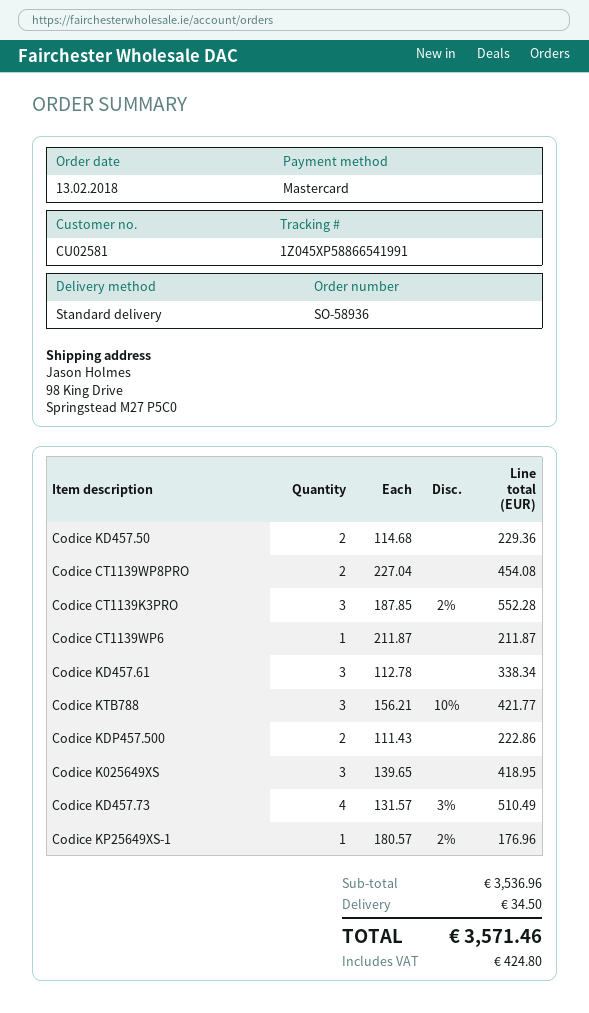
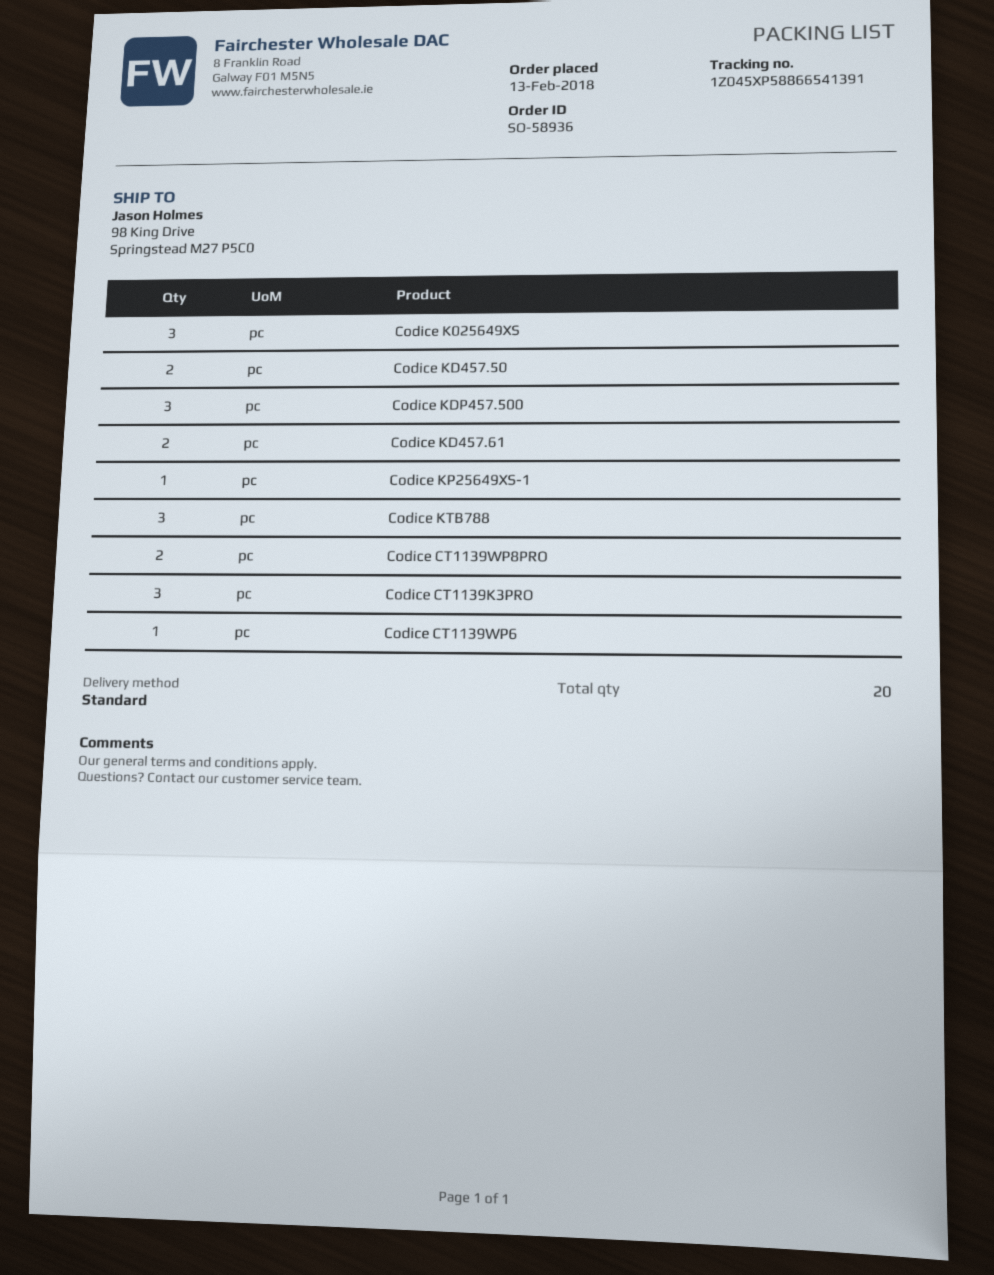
tracking number: 1Z045XP58866541991 -> 1Z045XP58866541391
Codice KD457.61: 3 -> 2
Codice KDP457.500: 2 -> 3
Codice KD457.73: 4 -> none

